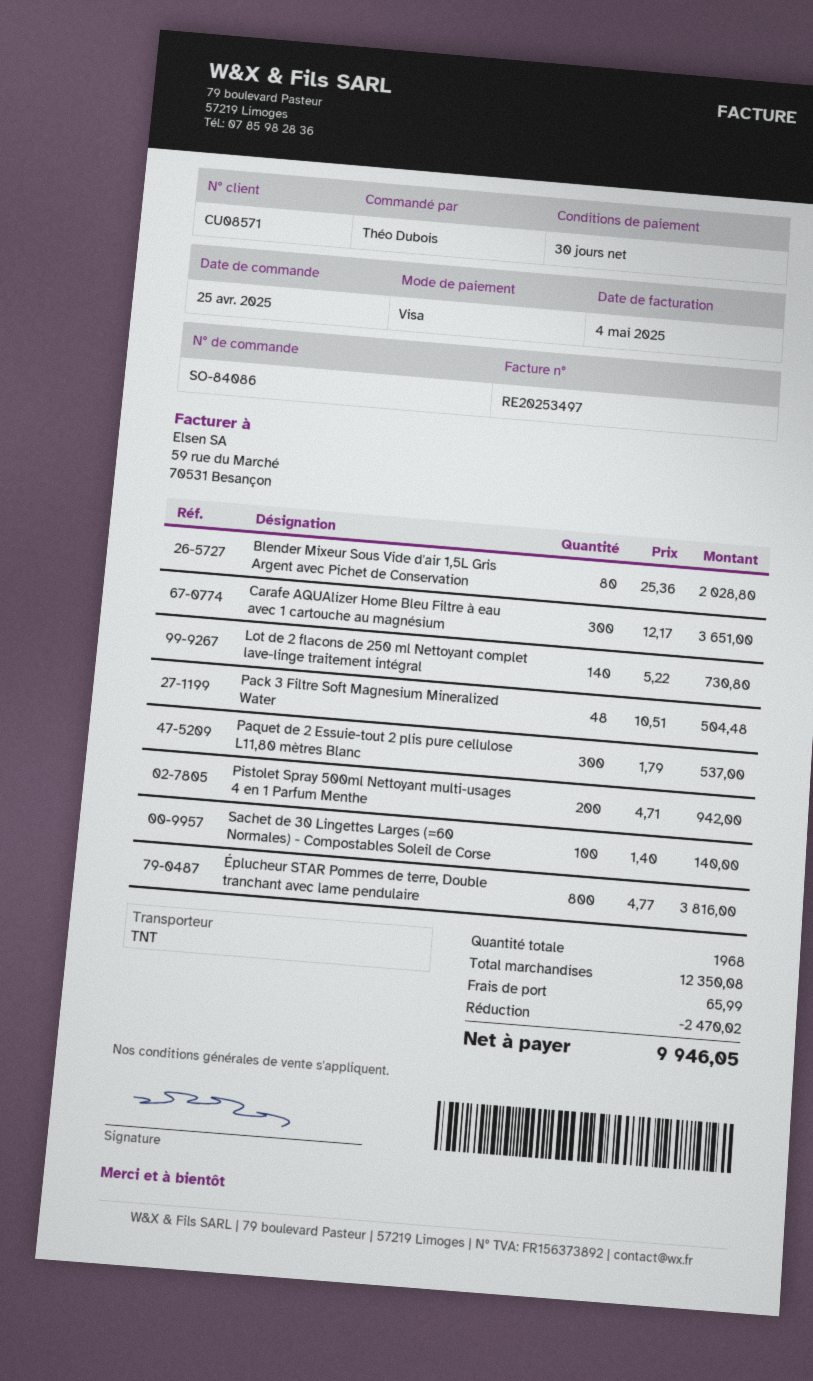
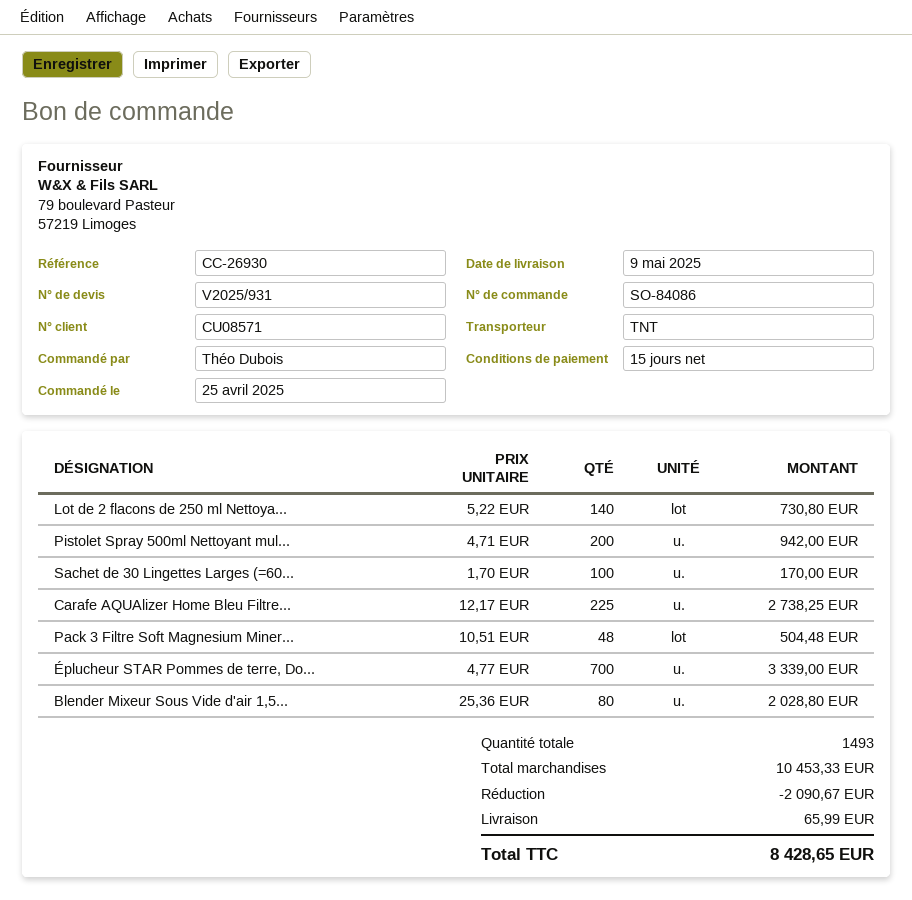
payment terms: 30 days -> 15 days
Carafe AQUAlizer Home Bleu Filtre à eau avec 1 cartouche au magnésium: 300 x 12.17 = 3651.00 -> 225 x 12.17 = 2738.25
Paquet de 2 Essuie-tout 2 plis pure cellulose L11,80 mètres Blanc: 300 x 1.79 = 537.00 -> none
Sachet de 30 Lingettes Larges (=60 Normales) - Compostables Soleil de Corse: 100 x 1.40 = 140.00 -> 100 x 1.70 = 170.00
Éplucheur STAR Pommes de terre, Double tranchant avec lame pendulaire: 800 x 4.77 = 3816.00 -> 700 x 4.77 = 3339.00
total quantity: 1968 -> 1493
subtotal: 12350.08 -> 10453.33
discount: 2470.02 -> 2090.67
total: 9946.05 -> 8428.65

